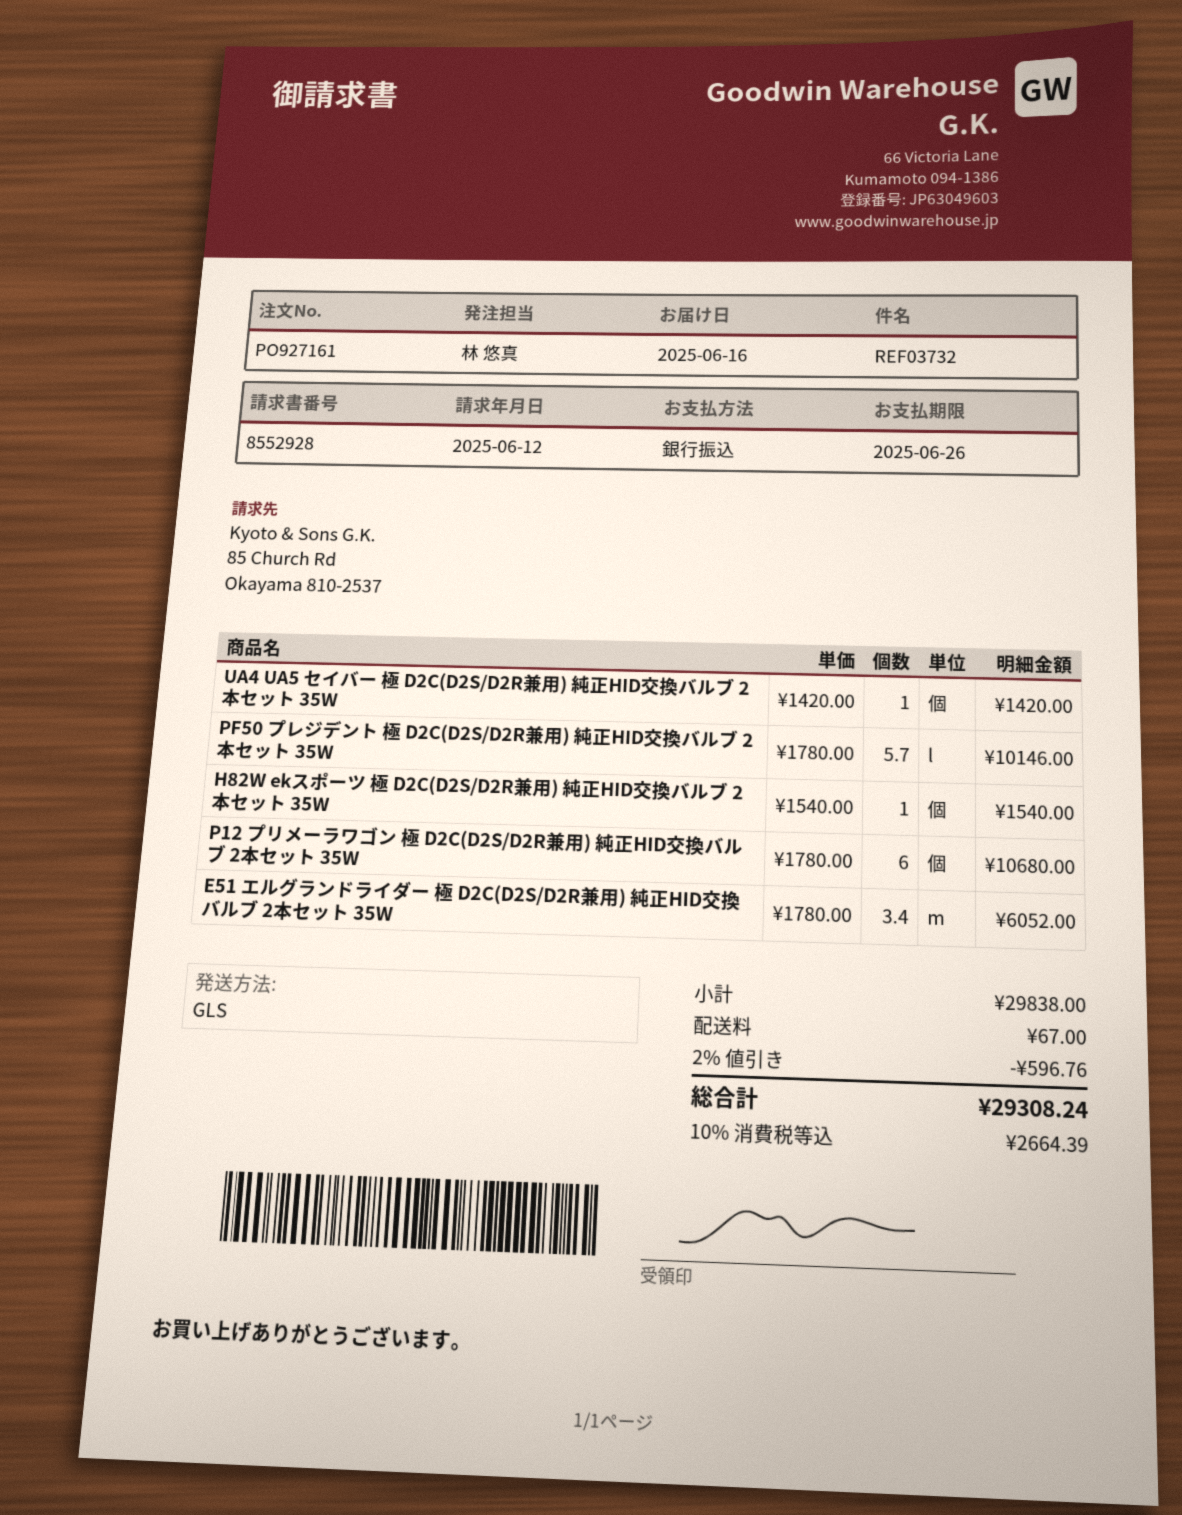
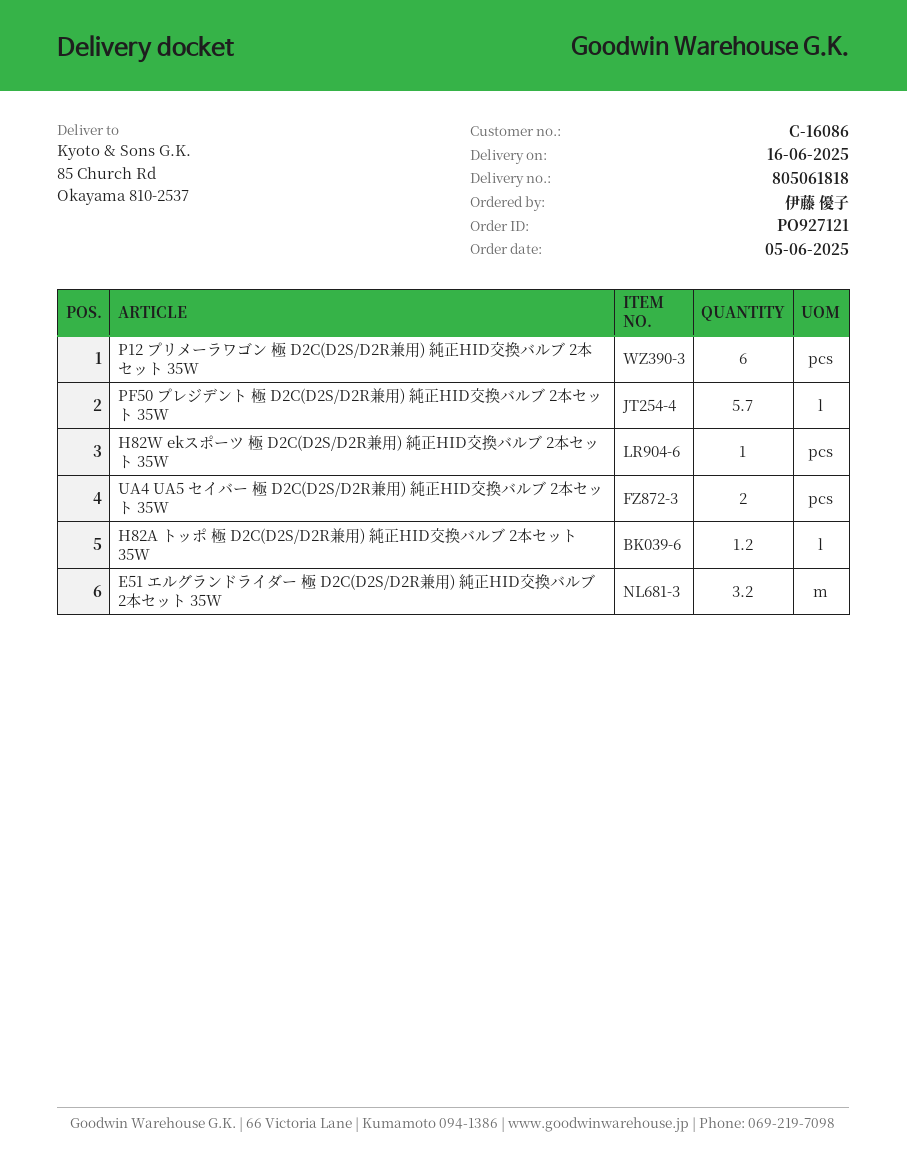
order number: PO927161 -> PO927121
ordered by: 林 悠真 -> 伊藤 優子
UA4 UA5 セイバー 極 D2C(D2S/D2R兼用) 純正HID交換バルブ 2本セット 35W: 1 -> 2
E51 エルグランドライダー 極 D2C(D2S/D2R兼用) 純正HID交換バルブ 2本セット 35W: 3.4 -> 3.2
H82A トッポ 極 D2C(D2S/D2R兼用) 純正HID交換バルブ 2本セット 35W: none -> 1.2

